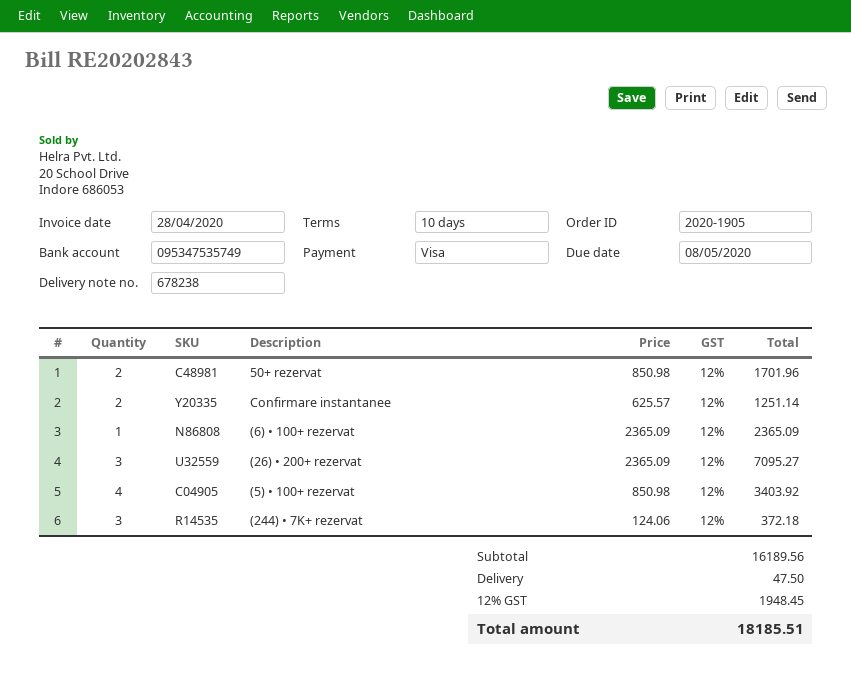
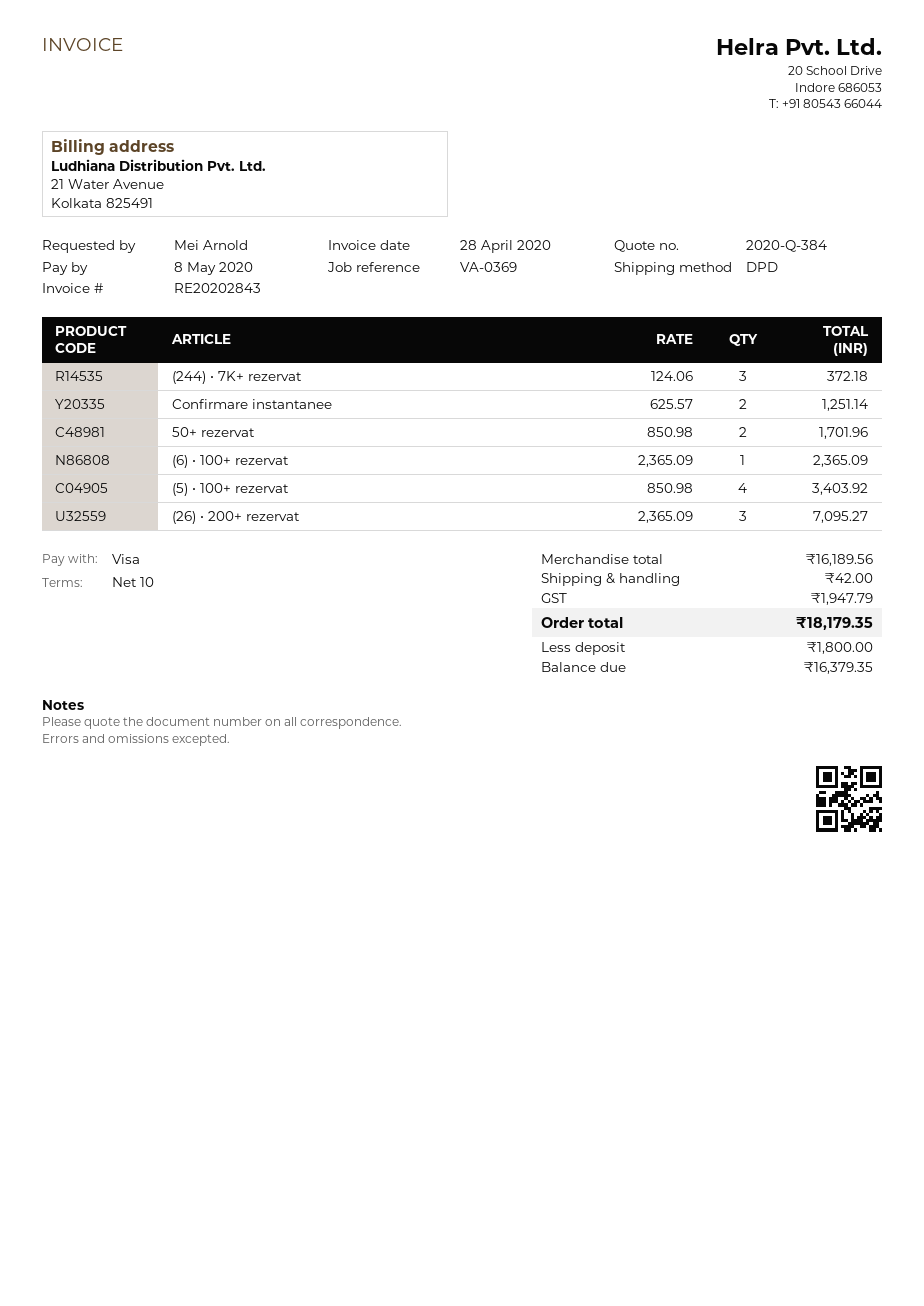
shipping: 47.50 -> 42.00
tax: 1948.45 -> 1947.79
total: 18185.51 -> 18179.35

